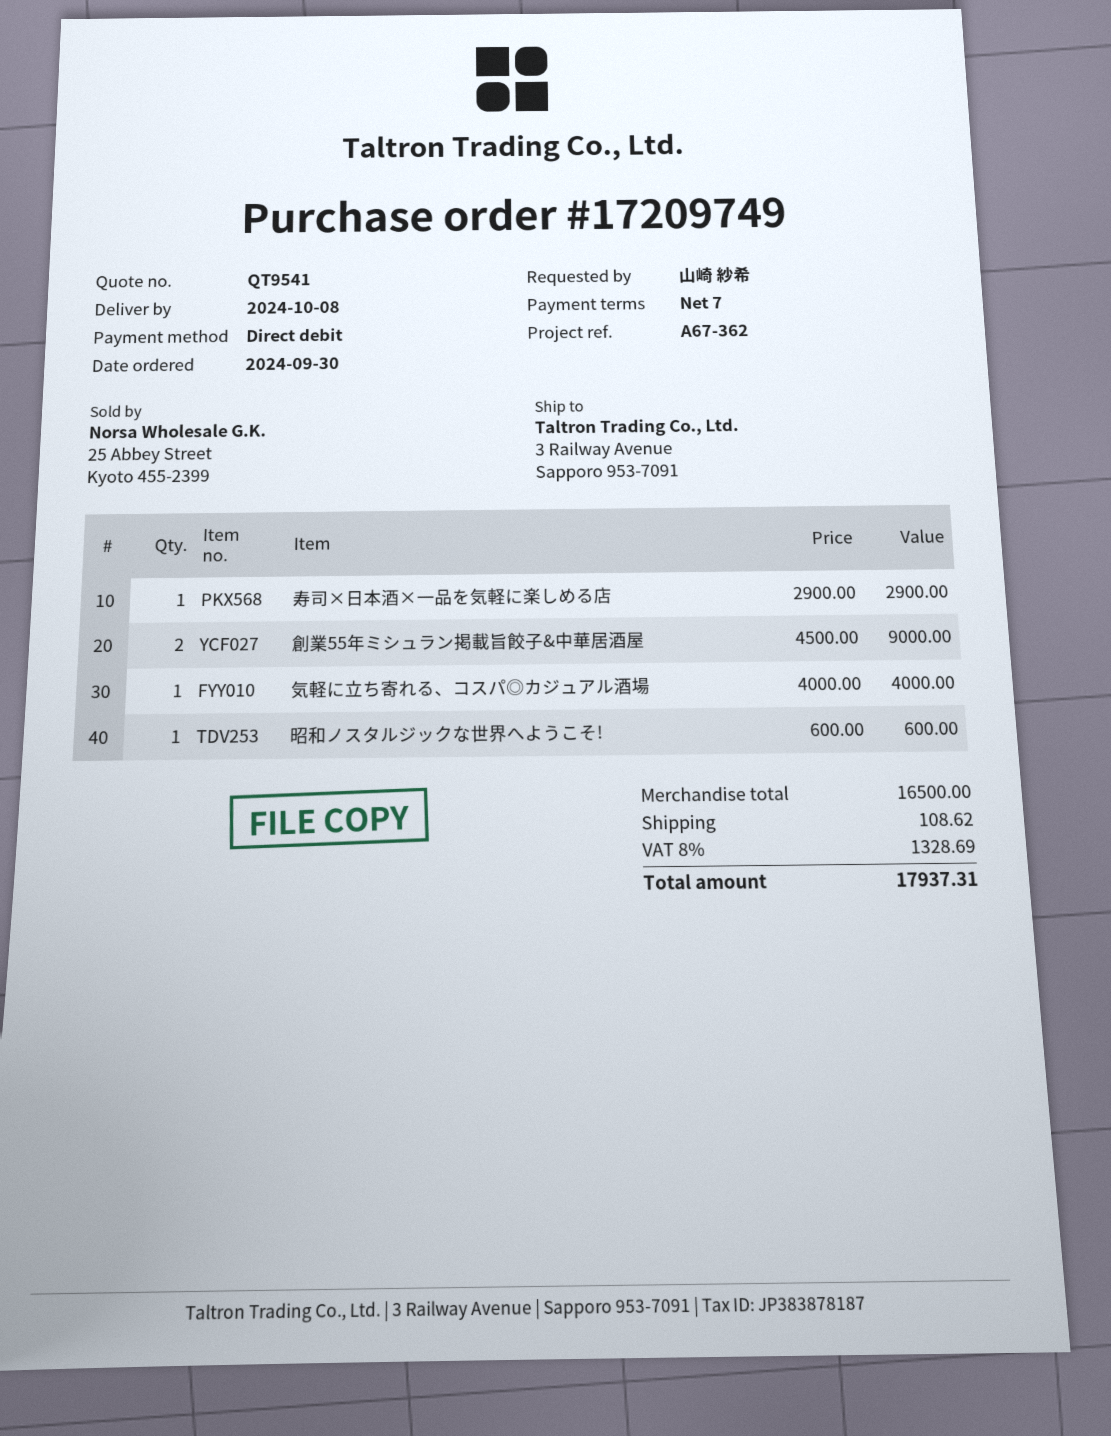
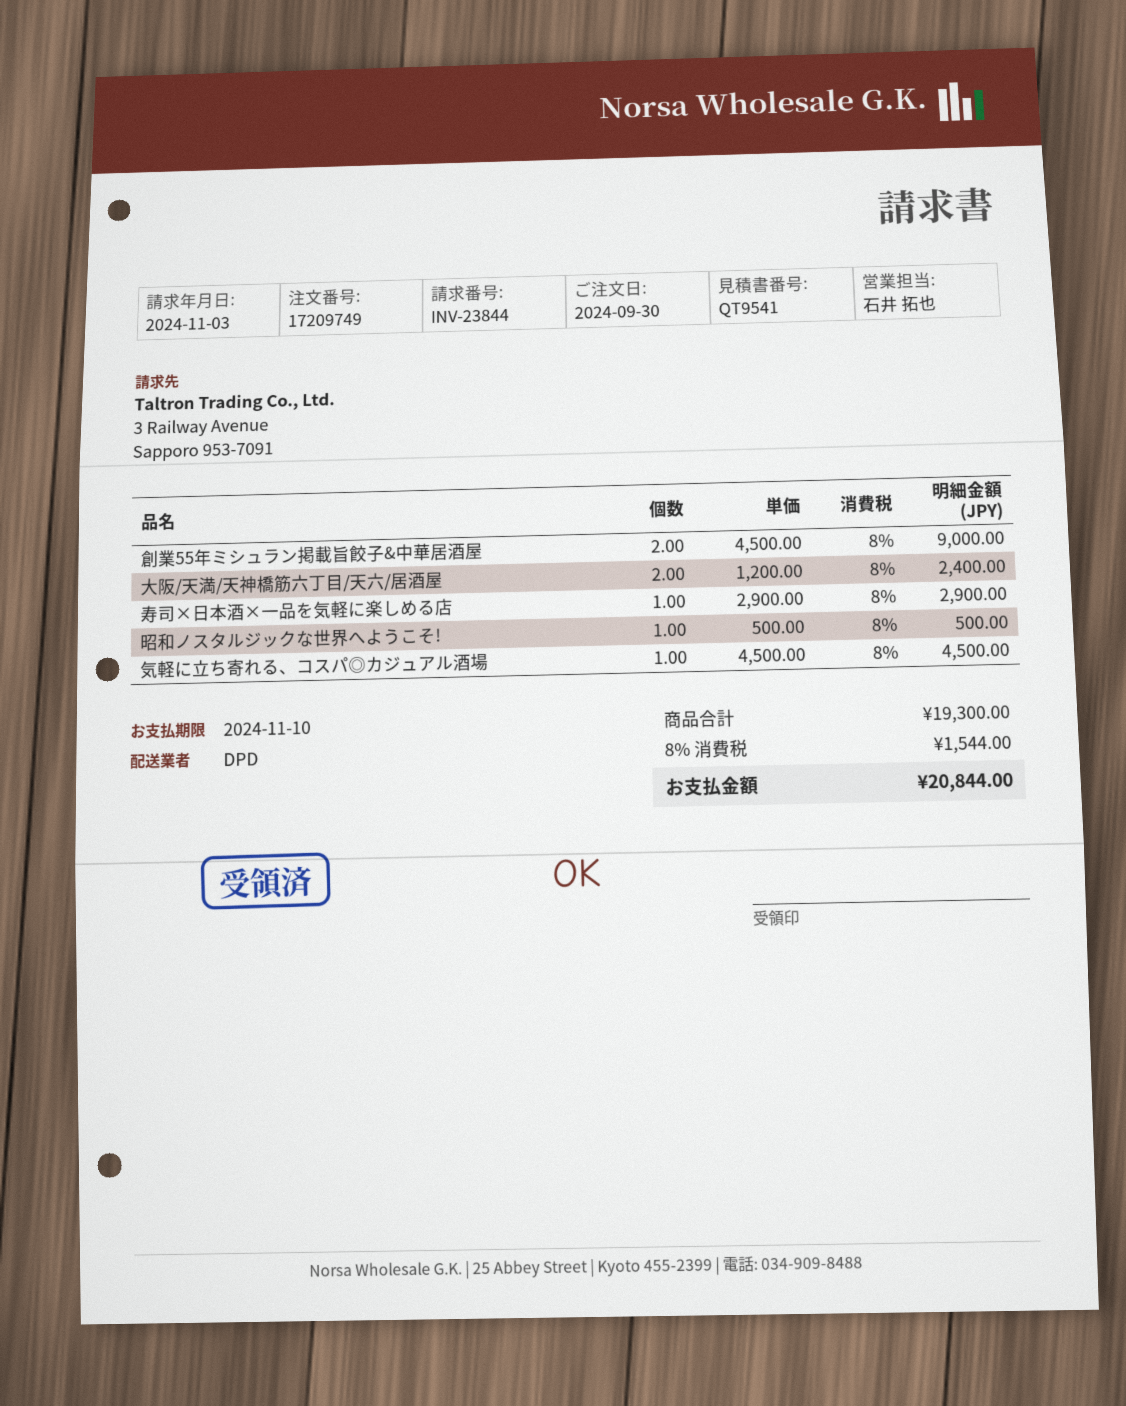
気軽に立ち寄れる、コスパ◎カジュアル酒場: 1 x 4000.00 = 4000.00 -> 1 x 4500.00 = 4500.00
昭和ノスタルジックな世界へようこそ!: 1 x 600.00 = 600.00 -> 1 x 500.00 = 500.00
大阪/天満/天神橋筋六丁目/天六/居酒屋: none -> 2 x 1200.00 = 2400.00
subtotal: 16500.00 -> 19300.00
shipping: 108.62 -> none
tax: 8% = 1328.69 -> 8% = 1544.00
total: 17937.31 -> 20844.00

